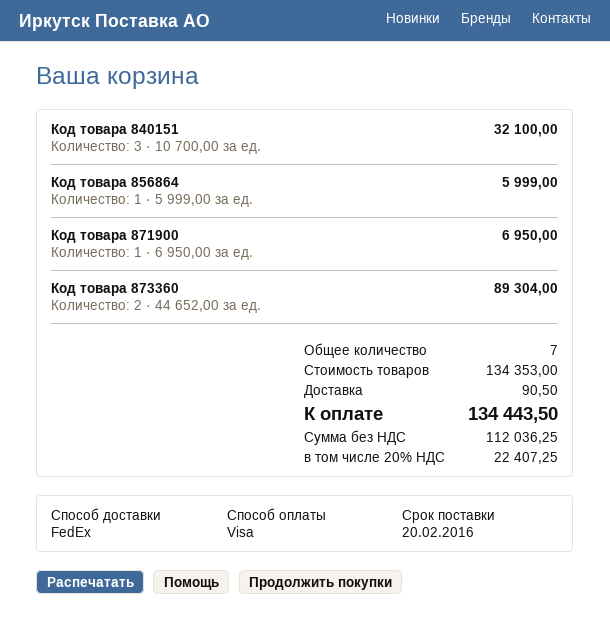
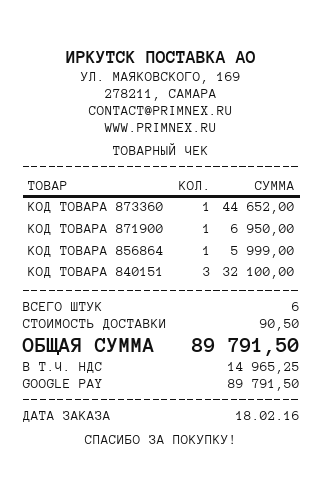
payment method: Visa -> Google Pay
Код товара 873360: 2 for 89304.00 -> 1 for 44652.00
total quantity: 7 -> 6
tax: 22407.25 -> 14965.25
total: 134443.50 -> 89791.50

